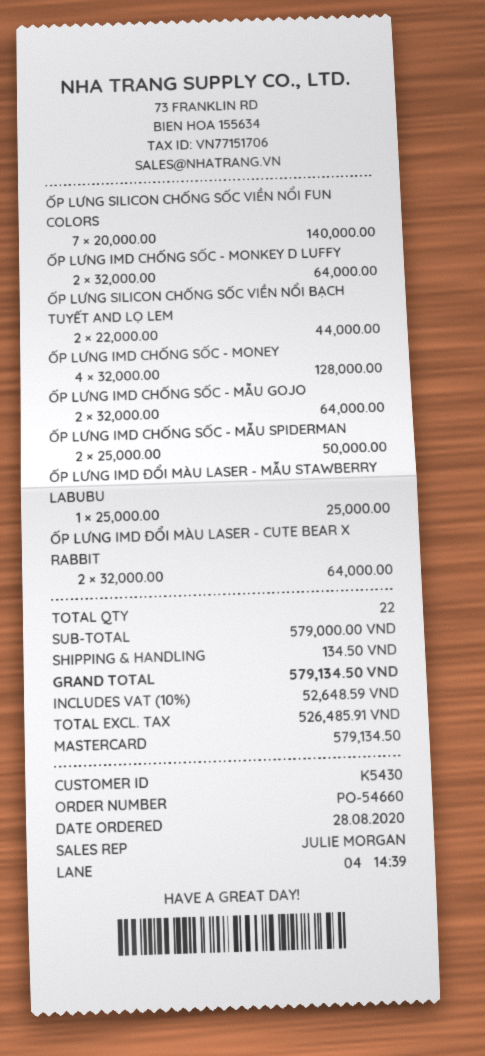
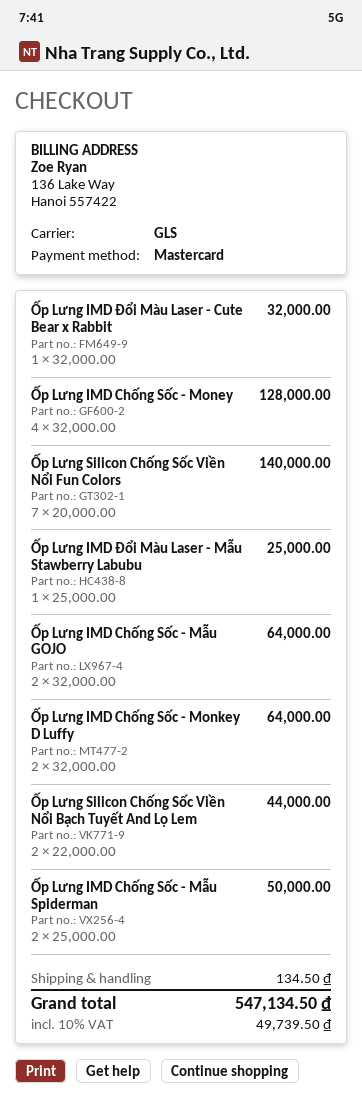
ỐP LƯNG IMD ĐỔI MÀU LASER - CUTE BEAR X RABBIT: 2 x 32000.00 = 64000.00 -> 1 x 32000.00 = 32000.00
tax: 10% = 52648.59 -> 10% = 49739.50
total: 579134.50 -> 547134.50

